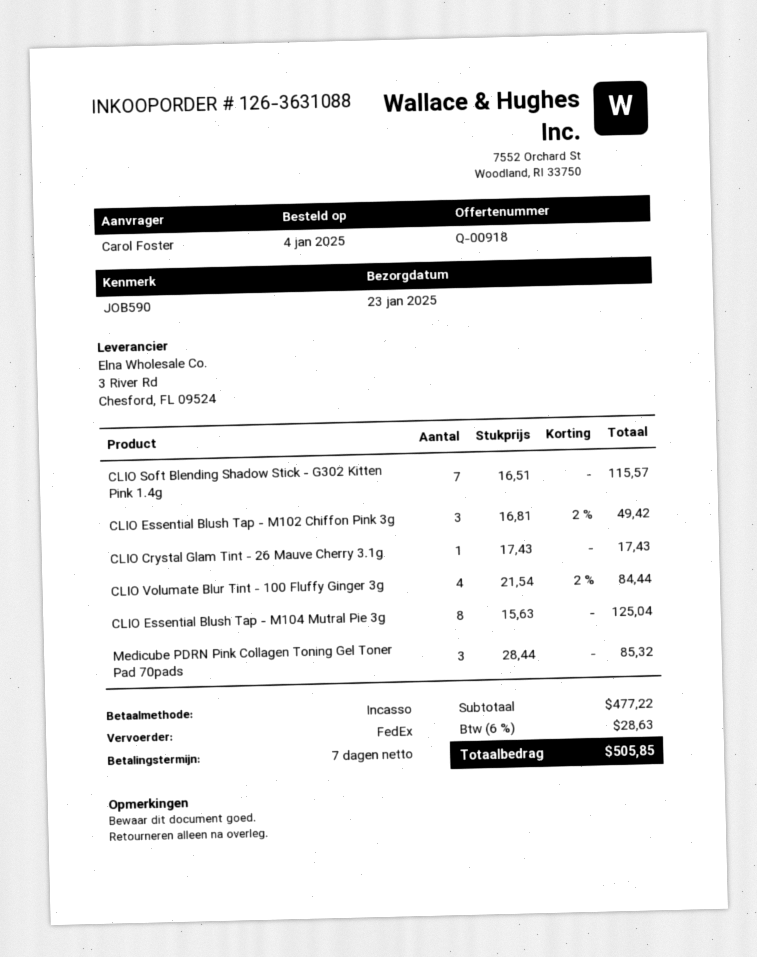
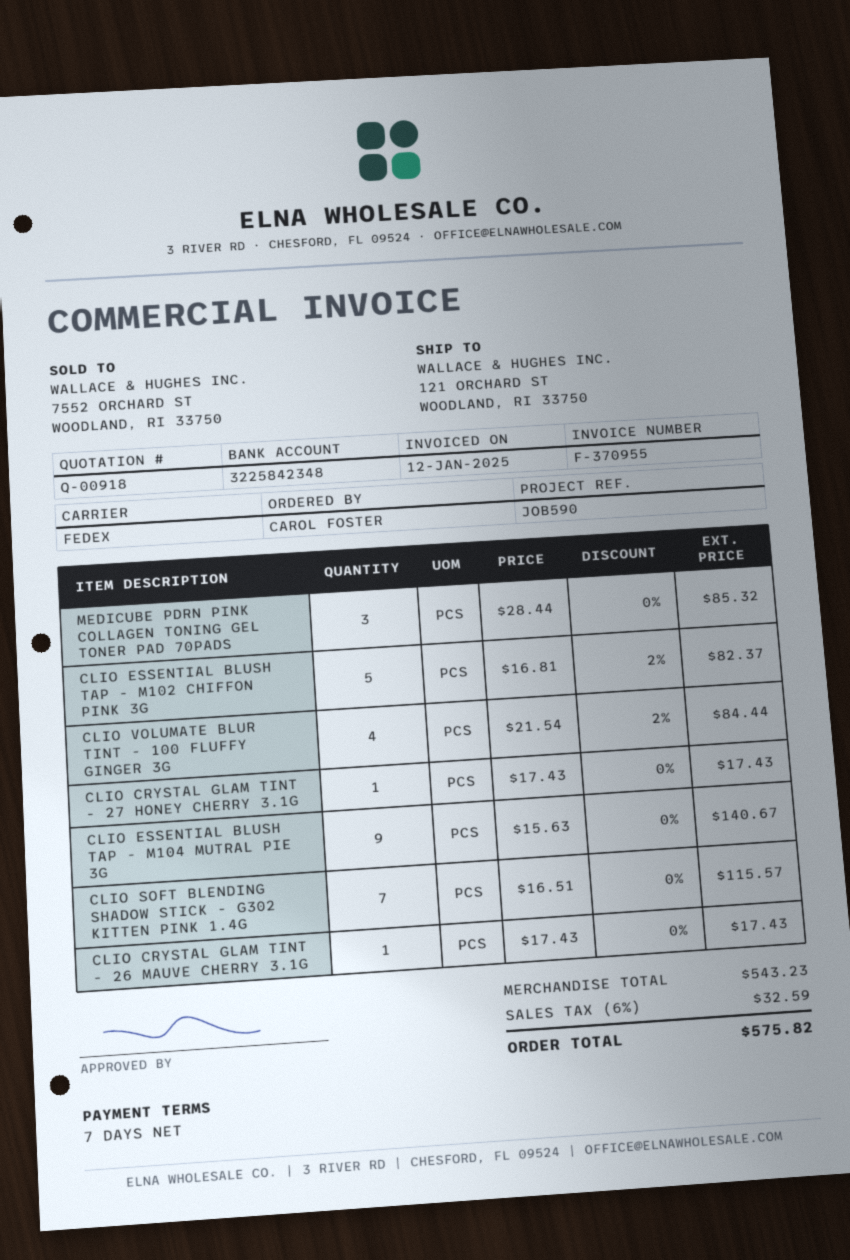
CLIO Essential Blush Tap - M102 Chiffon Pink 3g: 3 x 16.81 - 2% = 49.42 -> 5 x 16.81 - 2% = 82.37
CLIO Essential Blush Tap - M104 Mutral Pie 3g: 8 x 15.63 = 125.04 -> 9 x 15.63 = 140.67
CLIO CRYSTAL GLAM TINT - 27 HONEY CHERRY 3.1G: none -> 1 x 17.43 = 17.43
subtotal: 477.22 -> 543.23
tax: 6% = 28.63 -> 6% = 32.59
total: 505.85 -> 575.82

